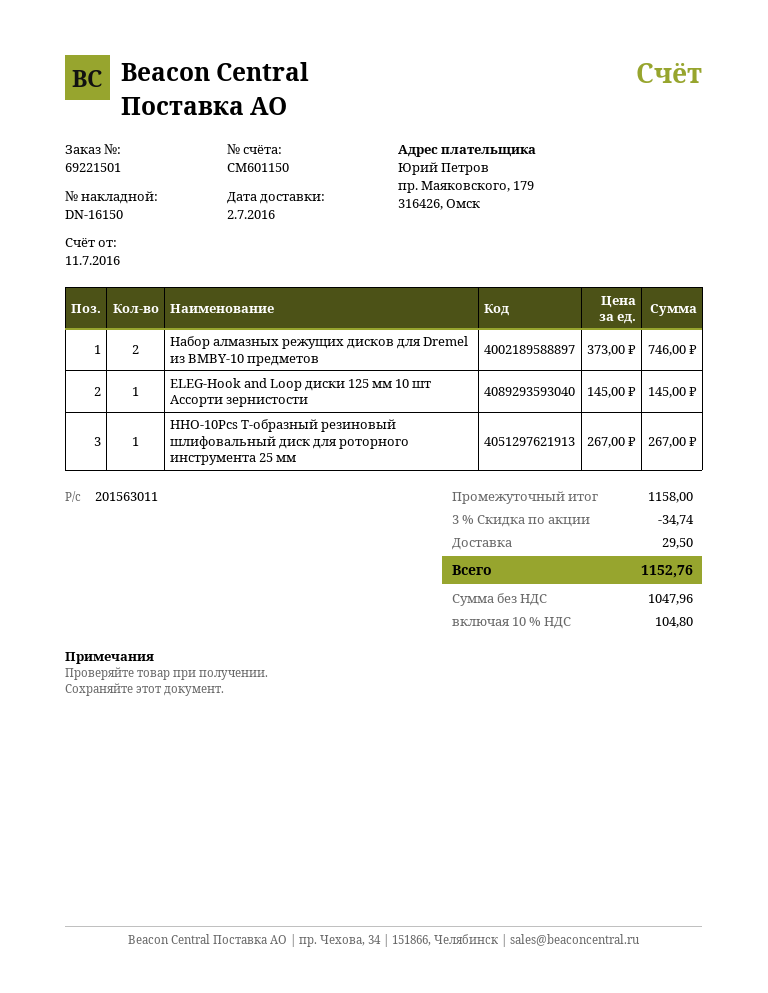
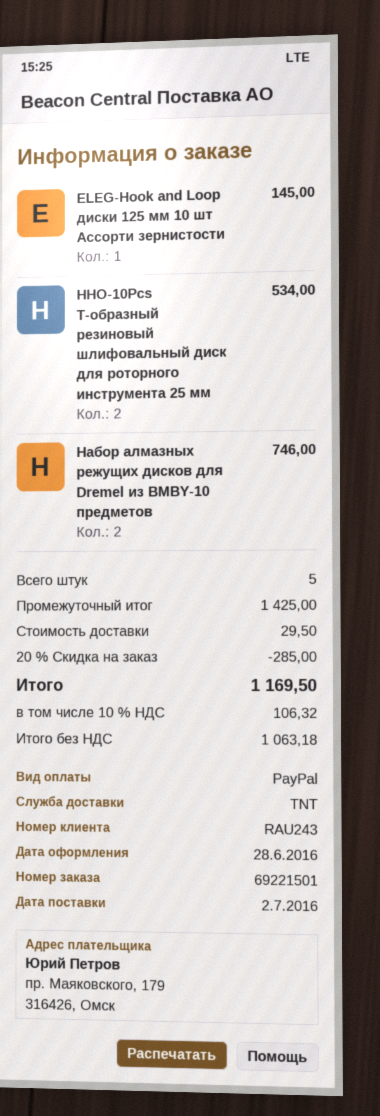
HHO-10Pcs Т-образный резиновый шлифовальный диск для роторного инструмента 25 мм: 1 for 267.00 -> 2 for 534.00
subtotal: 1158.00 -> 1425.00
discount: 3% = 34.74 -> 20% = 285.00
net: 1047.96 -> 1063.18
tax: 10% = 104.80 -> 10% = 106.32
total: 1152.76 -> 1169.50

